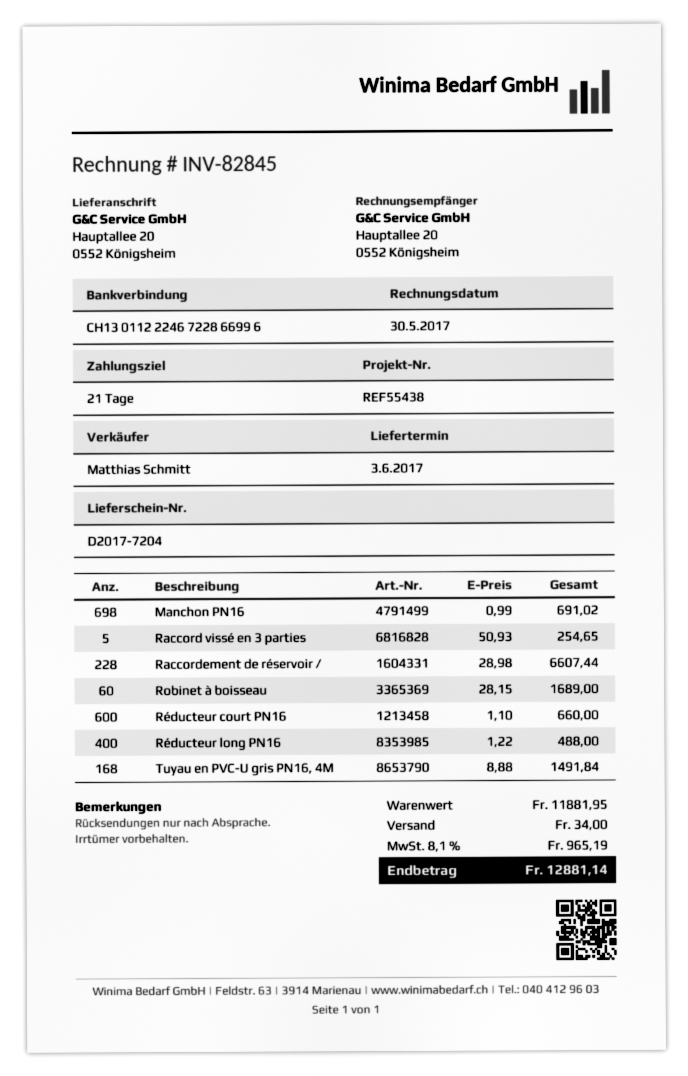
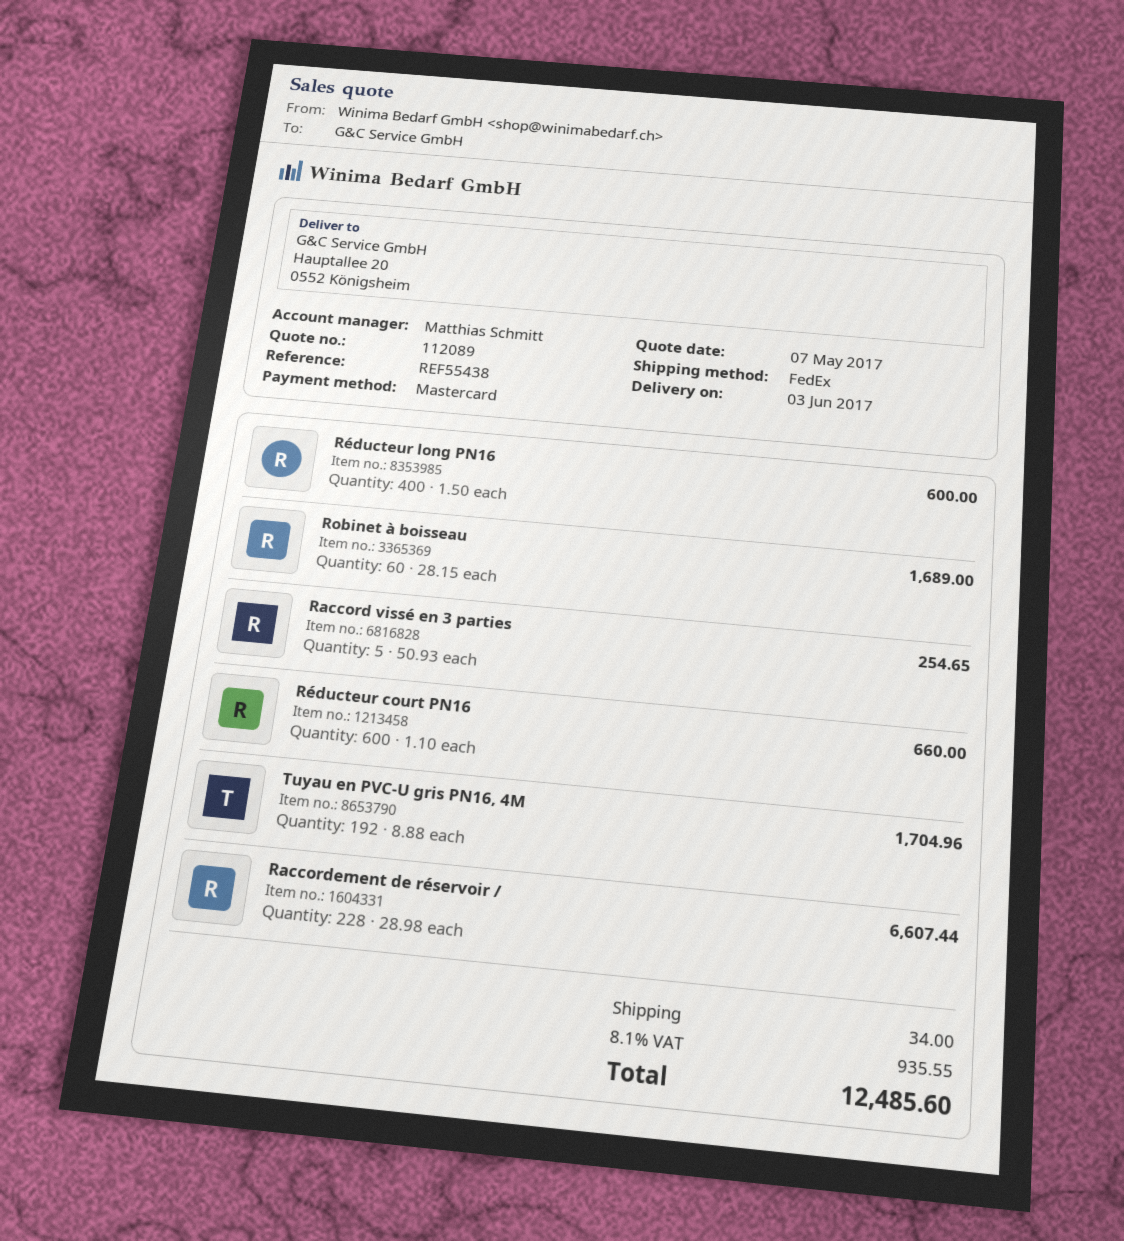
Manchon PN16: 698 x 0.99 = 691.02 -> none
Réducteur long PN16: 400 x 1.22 = 488.00 -> 400 x 1.50 = 600.00
Tuyau en PVC-U gris PN16, 4M: 168 x 8.88 = 1491.84 -> 192 x 8.88 = 1704.96
tax: 8.1% = 965.19 -> 8.1% = 935.55
total: 12881.14 -> 12485.60

